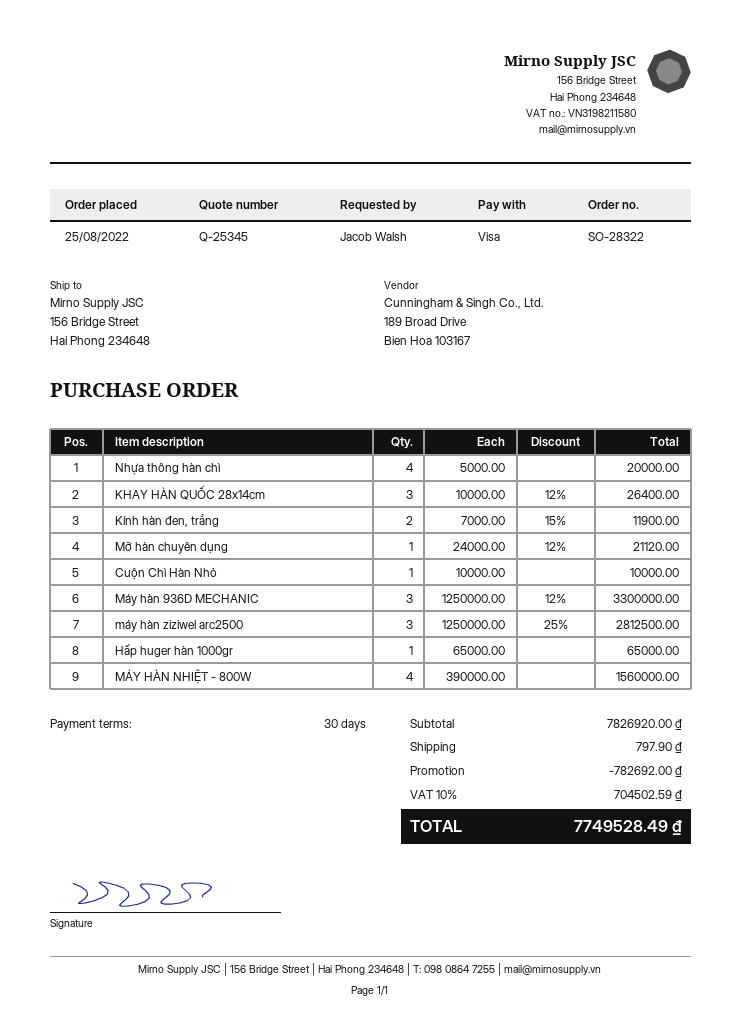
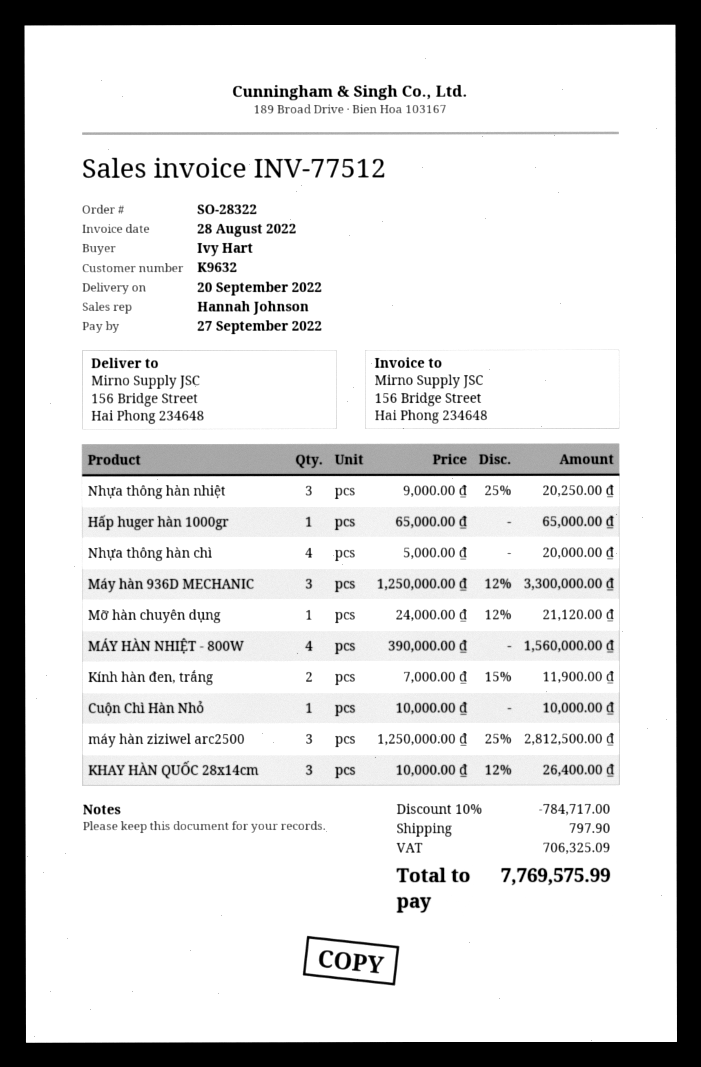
ordered by: Jacob Walsh -> Ivy Hart
Nhựa thông hàn nhiệt: none -> 3 x 9000.00 - 25% = 20250.00
discount: 782692.00 -> 784717.00
tax: 704502.59 -> 706325.09
total: 7749528.49 -> 7769575.99

